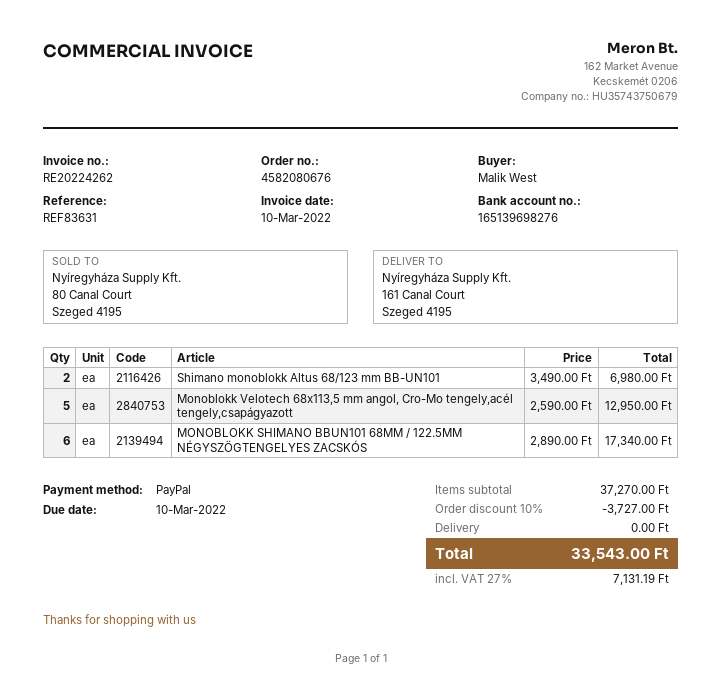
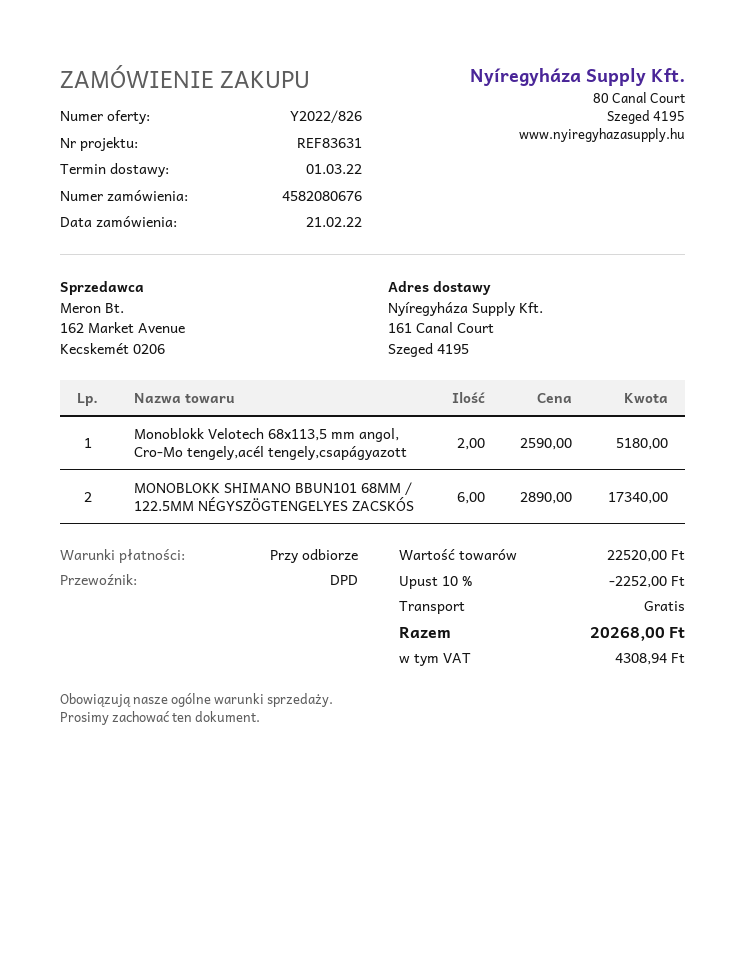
Shimano monoblokk Altus 68/123 mm BB-UN101: 2 x 3490.00 = 6980.00 -> none
Monoblokk Velotech 68x113,5 mm angol, Cro-Mo tengely,acél tengely,csapágyazott: 5 x 2590.00 = 12950.00 -> 2 x 2590.00 = 5180.00
subtotal: 37270.00 -> 22520.00
discount: 10% = 3727.00 -> 10% = 2252.00
tax: 7131.19 -> 4308.94
total: 33543.00 -> 20268.00

